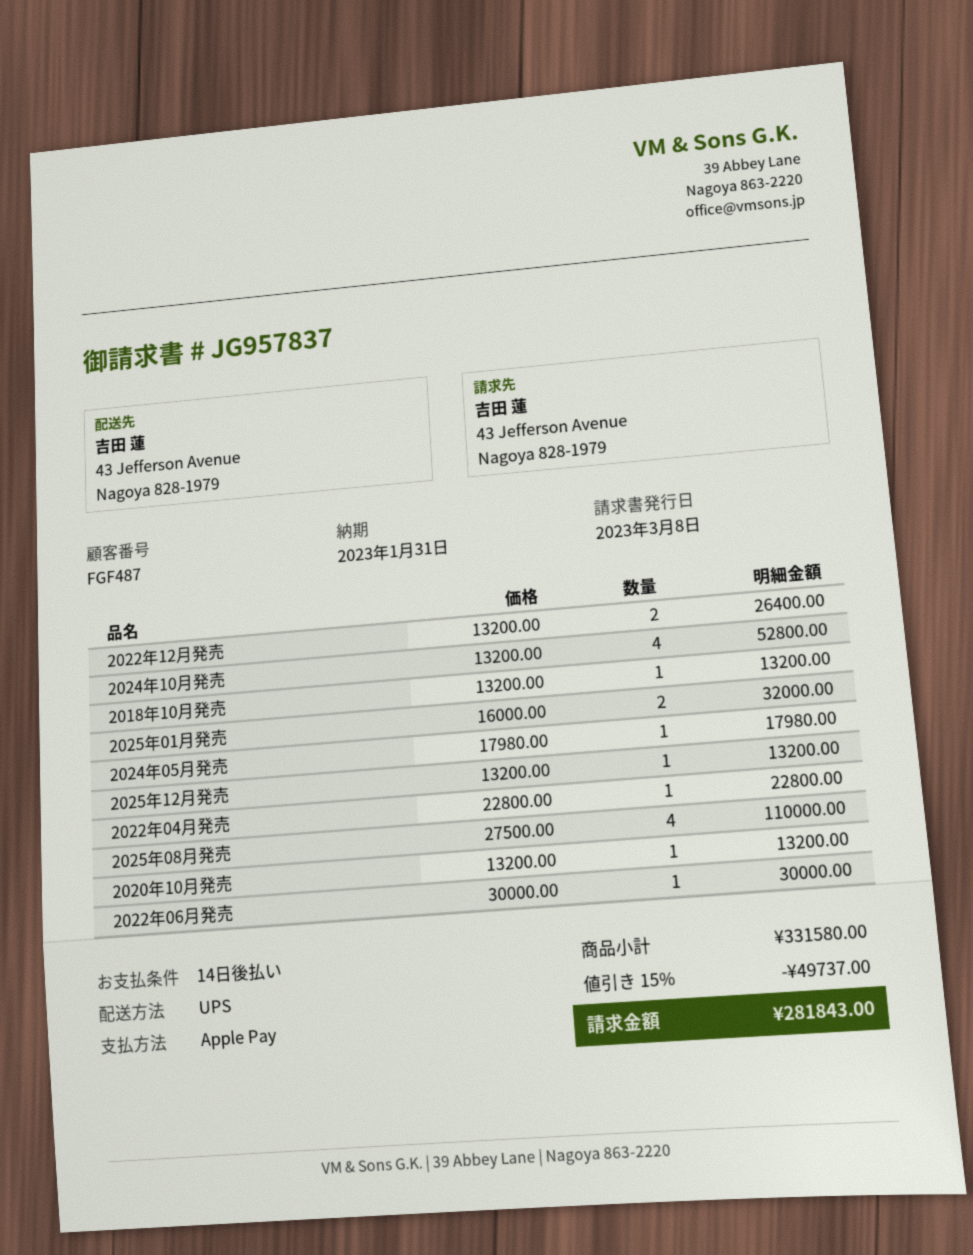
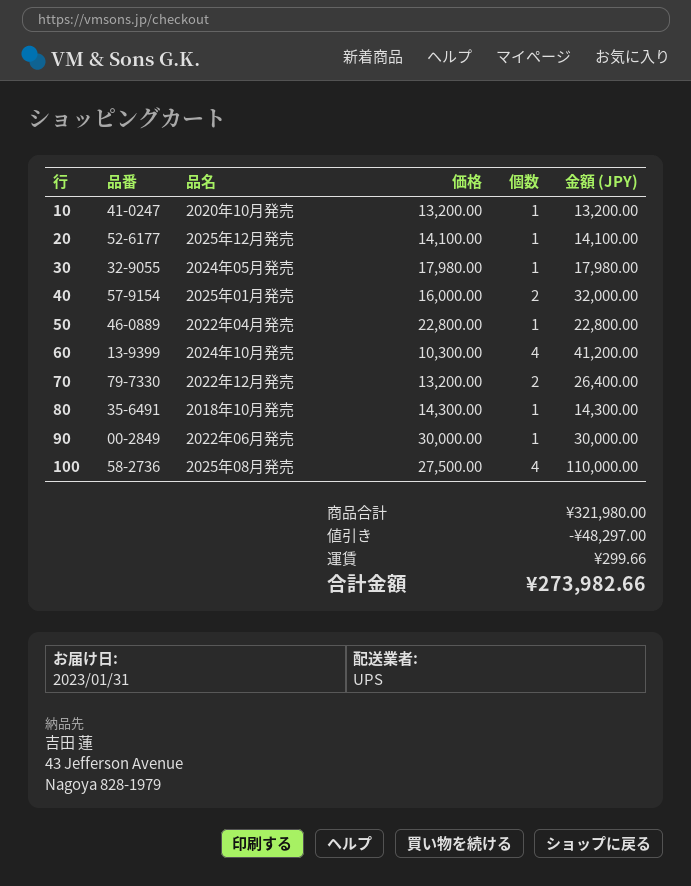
2024年10月発売: 4 x 13200.00 = 52800.00 -> 4 x 10300.00 = 41200.00
2018年10月発売: 1 x 13200.00 = 13200.00 -> 1 x 14300.00 = 14300.00
2025年12月発売: 1 x 13200.00 = 13200.00 -> 1 x 14100.00 = 14100.00
subtotal: 331580.00 -> 321980.00
discount: 49737.00 -> 48297.00
shipping: none -> 299.66
total: 281843.00 -> 273982.66

